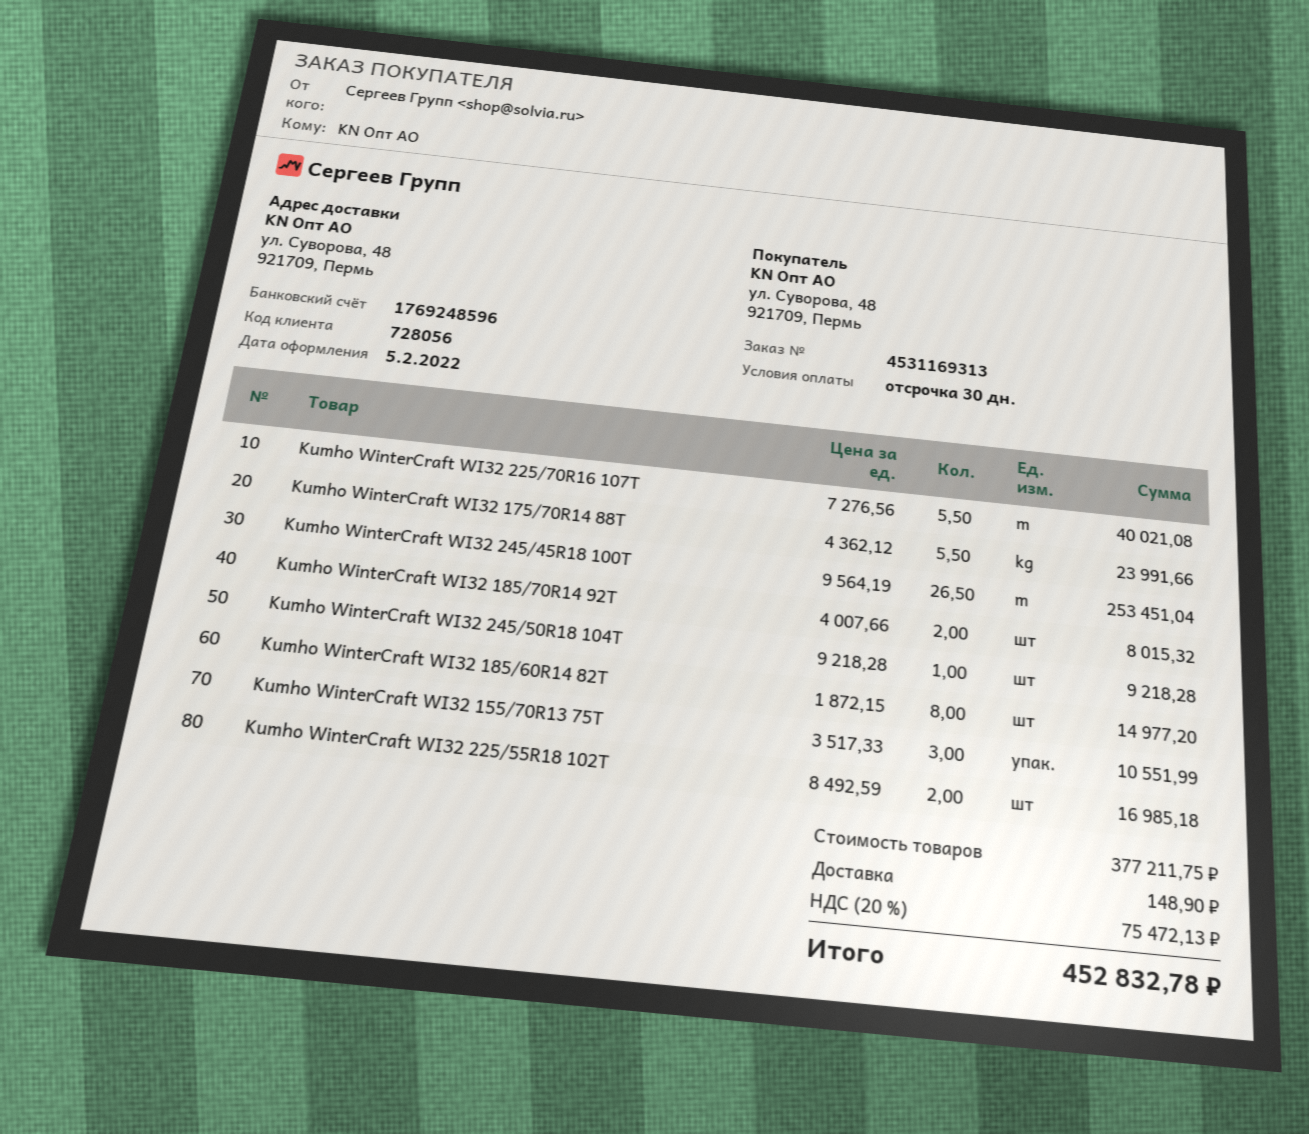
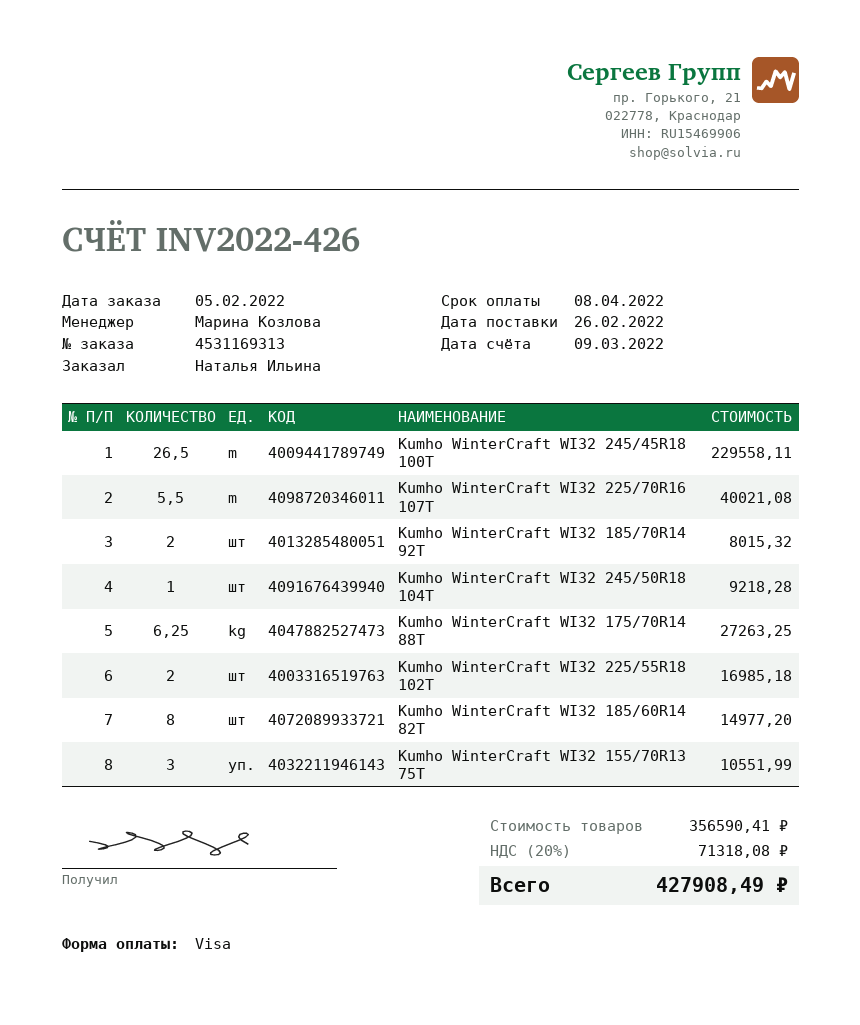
Kumho WinterCraft WI32 175/70R14 88T: 5.5 for 23991.66 -> 6.25 for 27263.25
Kumho WinterCraft WI32 245/45R18 100T: 26.5 for 253451.04 -> 26.5 for 229558.11
subtotal: 377211.75 -> 356590.41
shipping: 148.90 -> none
tax: 20% = 75472.13 -> 20% = 71318.08
total: 452832.78 -> 427908.49

